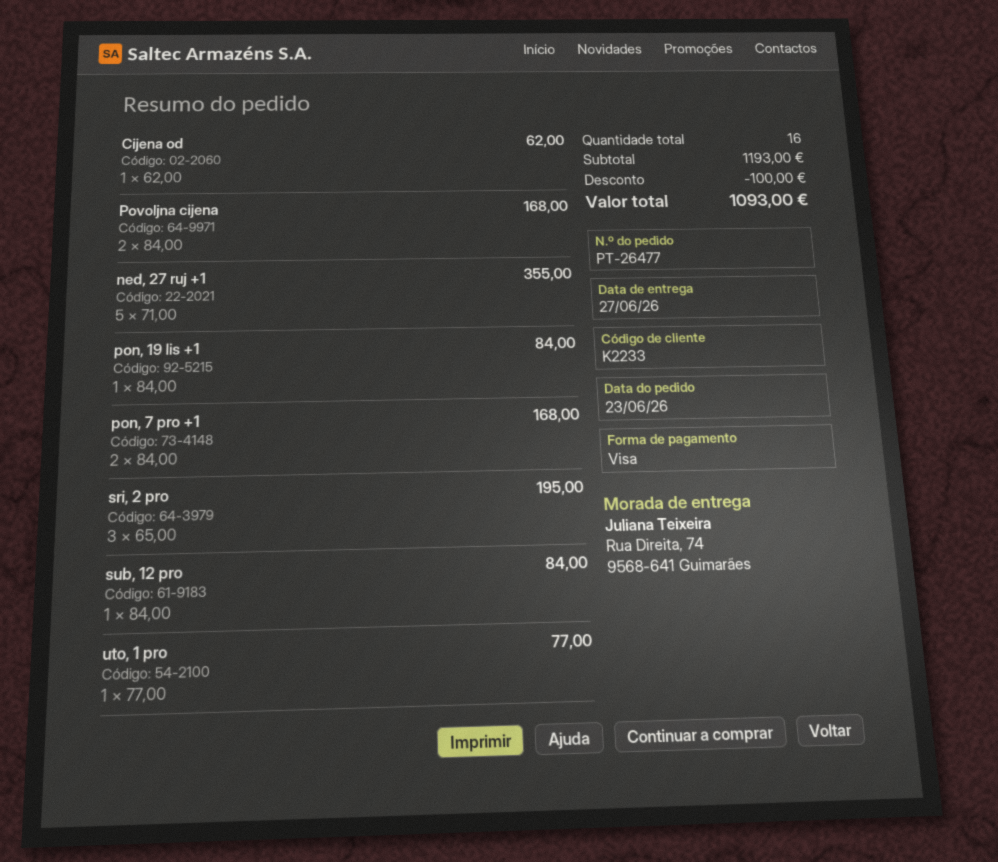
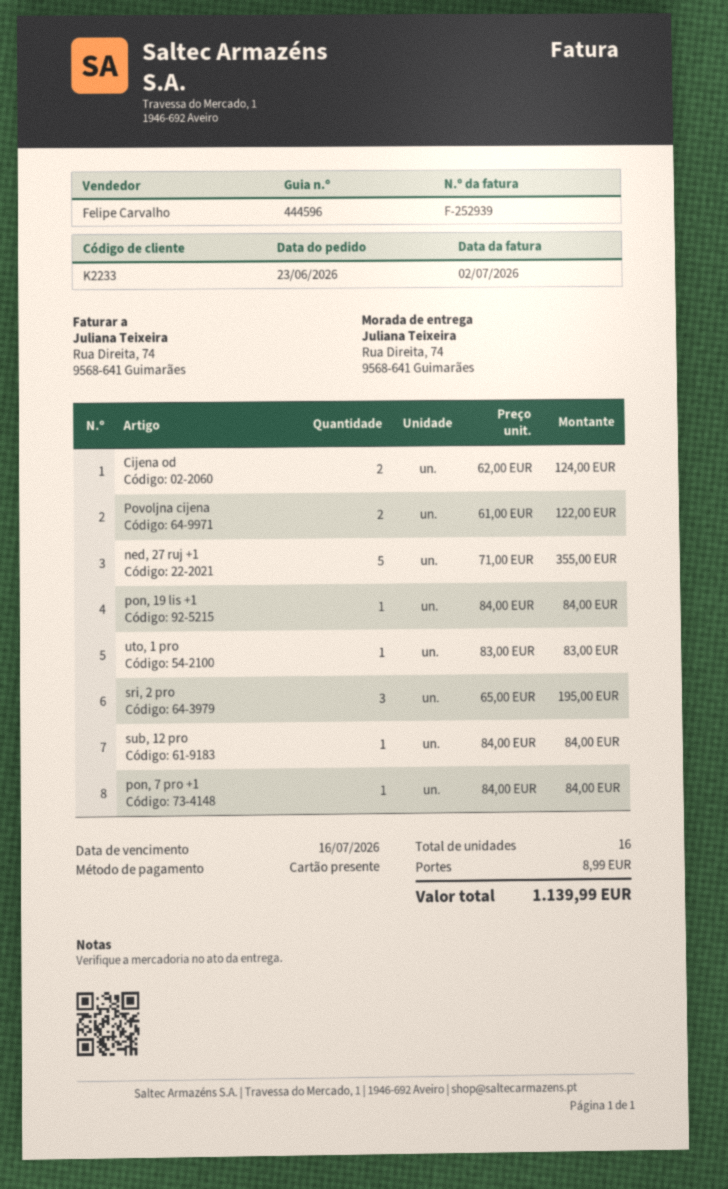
payment method: Visa -> gift card
Cijena od: 1 x 62.00 = 62.00 -> 2 x 62.00 = 124.00
Povoljna cijena: 2 x 84.00 = 168.00 -> 2 x 61.00 = 122.00
pon, 7 pro +1: 2 x 84.00 = 168.00 -> 1 x 84.00 = 84.00
uto, 1 pro: 1 x 77.00 = 77.00 -> 1 x 83.00 = 83.00
discount: 100.00 -> none
shipping: none -> 8.99
total: 1093.00 -> 1139.99

